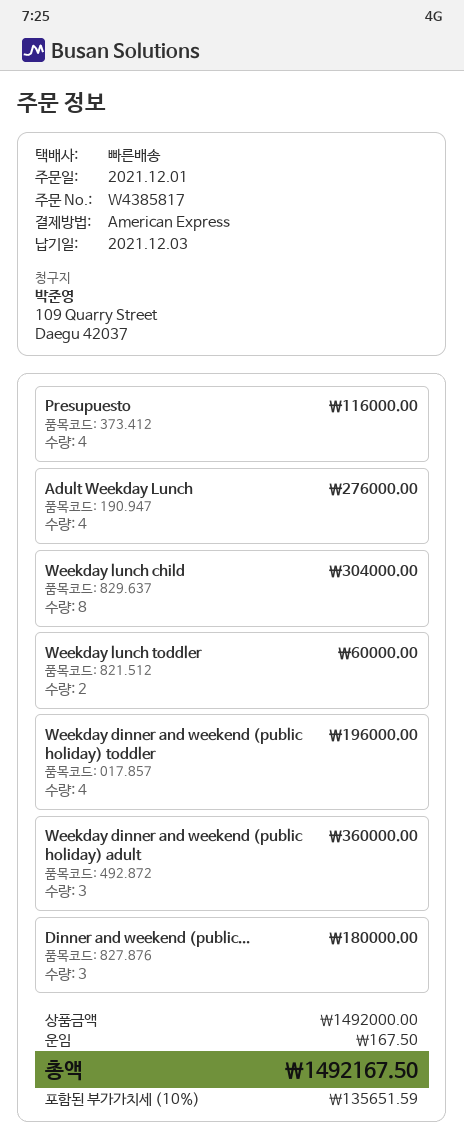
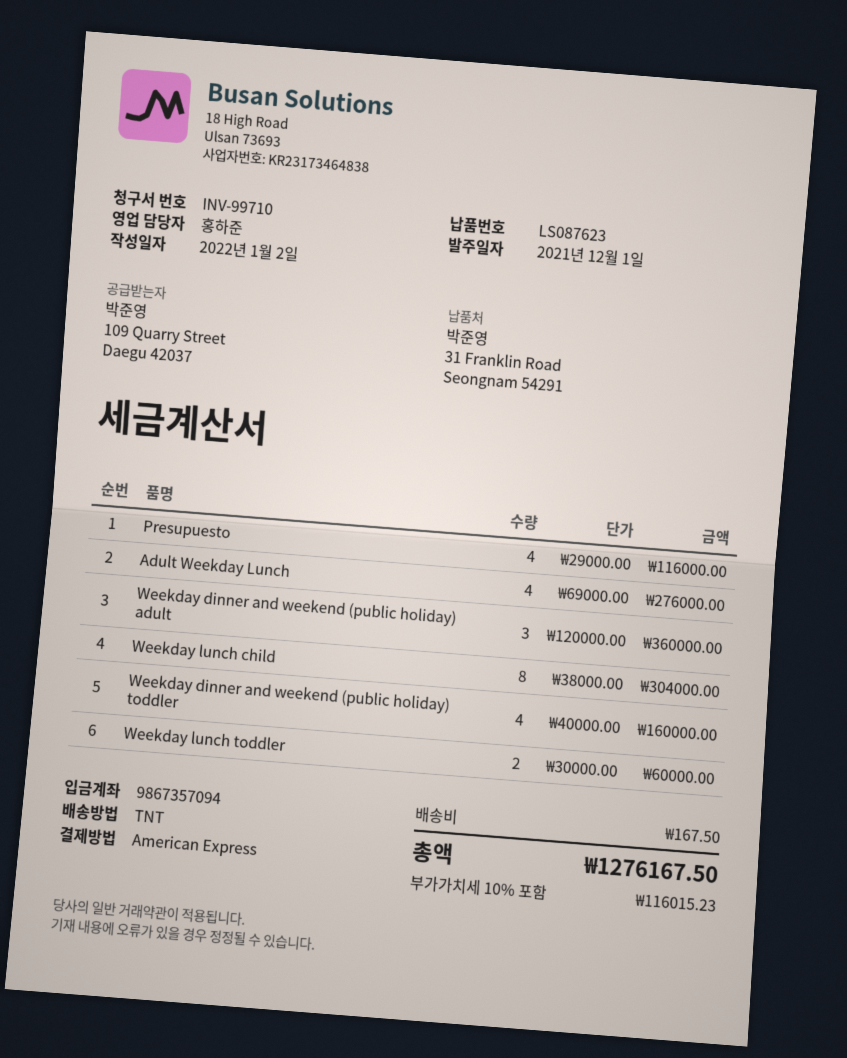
shipping method: express -> TNT
Weekday dinner and weekend (public holiday) toddler: 4 for 196000.00 -> 4 for 160000.00
Dinner and weekend (public...: 3 for 180000.00 -> none
tax: 10% = 135651.59 -> 10% = 116015.23
total: 1492167.50 -> 1276167.50

